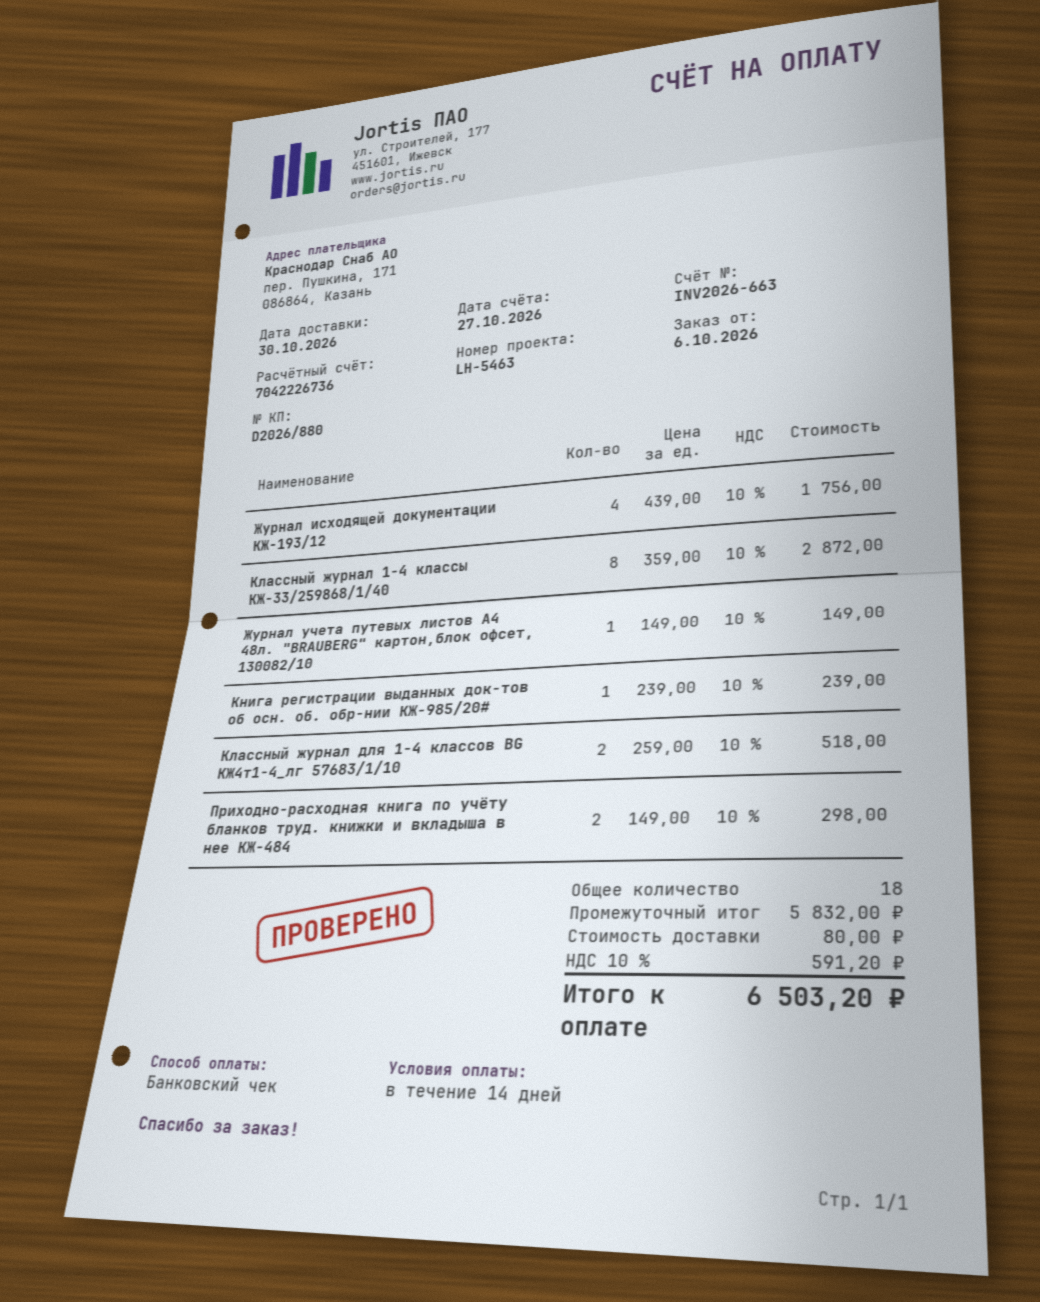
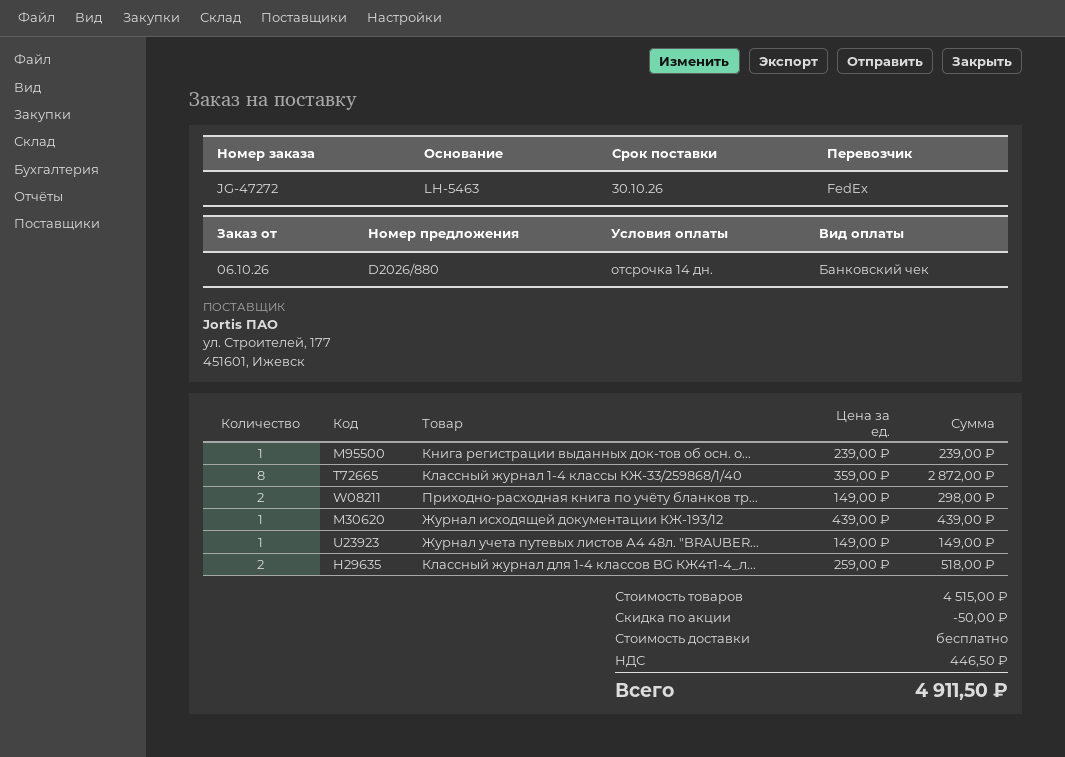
Журнал исходящей документации КЖ-193/12: 4 x 439.00 = 1756.00 -> 1 x 439.00 = 439.00
subtotal: 5832.00 -> 4515.00
discount: none -> 50.00
shipping: 80.00 -> 0.00
tax: 591.20 -> 446.50
total: 6503.20 -> 4911.50

